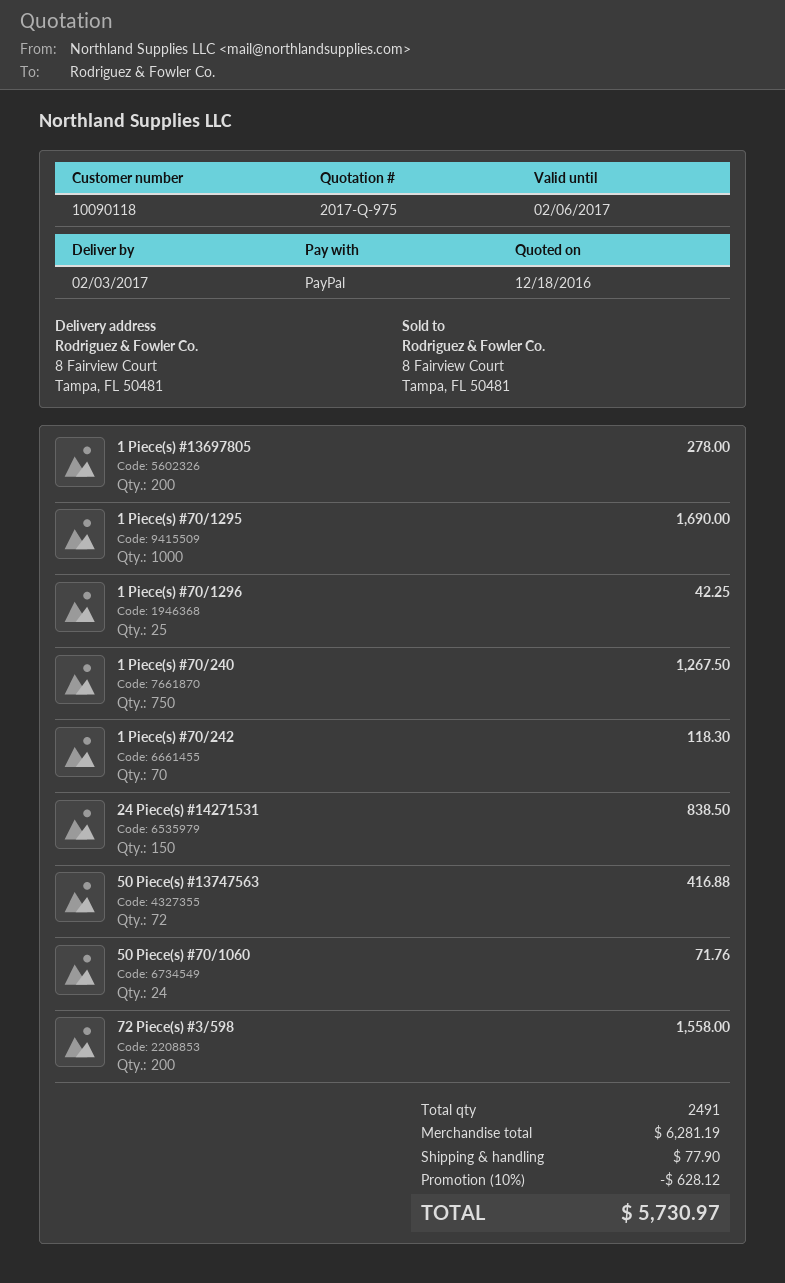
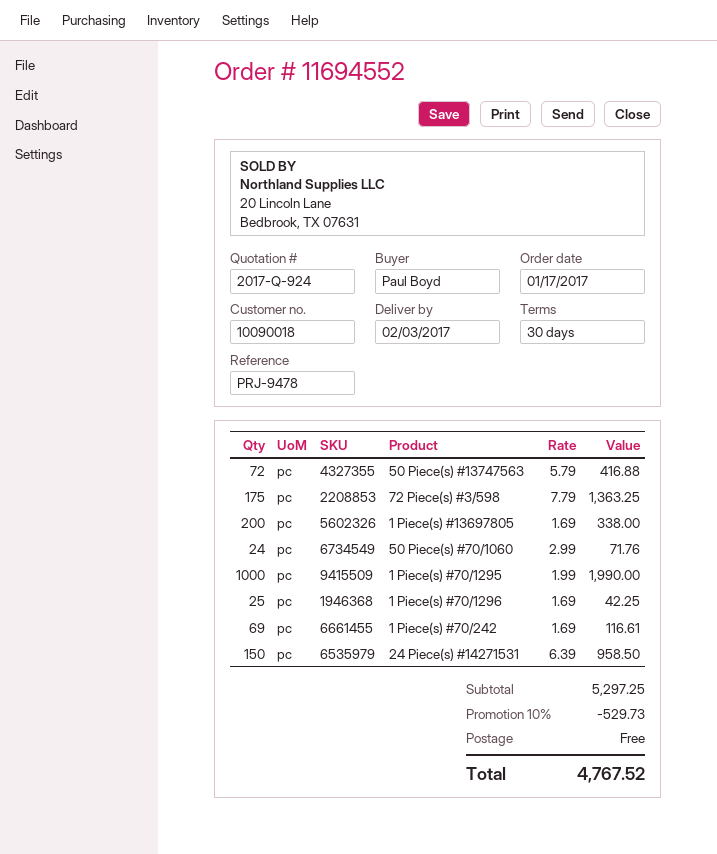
quote number: 2017-Q-975 -> 2017-Q-924
customer number: 10090118 -> 10090018
1 Piece(s) #13697805: 200 for 278.00 -> 200 for 338.00
1 Piece(s) #70/1295: 1000 for 1690.00 -> 1000 for 1990.00
1 Piece(s) #70/240: 750 for 1267.50 -> none
1 Piece(s) #70/242: 70 for 118.30 -> 69 for 116.61
24 Piece(s) #14271531: 150 for 838.50 -> 150 for 958.50
72 Piece(s) #3/598: 200 for 1558.00 -> 175 for 1363.25
subtotal: 6281.19 -> 5297.25
discount: 10% = 628.12 -> 10% = 529.73
shipping: 77.90 -> 0.00
total: 5730.97 -> 4767.52

